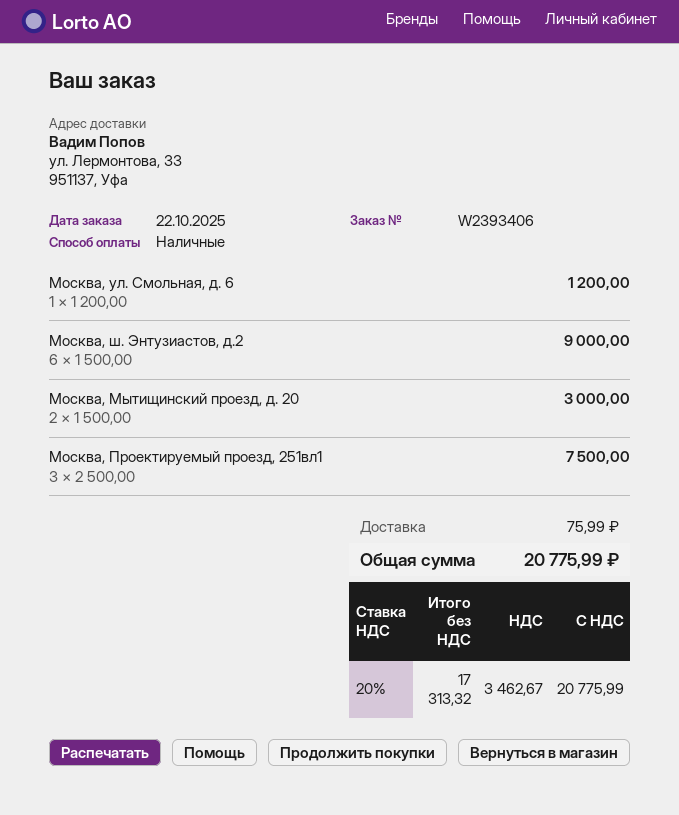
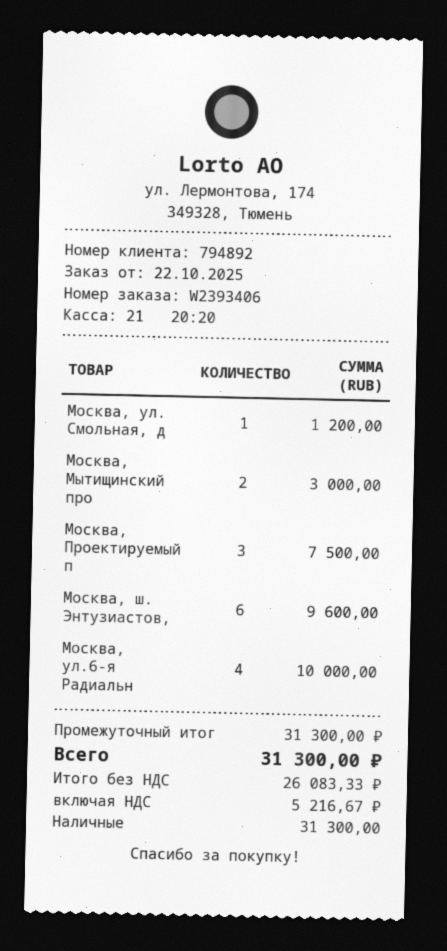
Москва, ш. Энтузиастов, д.2: 6 for 9000.00 -> 6 for 9600.00
Москва, ул.6-я Радиальн: none -> 4 for 10000.00
shipping: 75.99 -> none
net: 17313.32 -> 26083.33
tax: 3462.67 -> 5216.67
total: 20775.99 -> 31300.00

